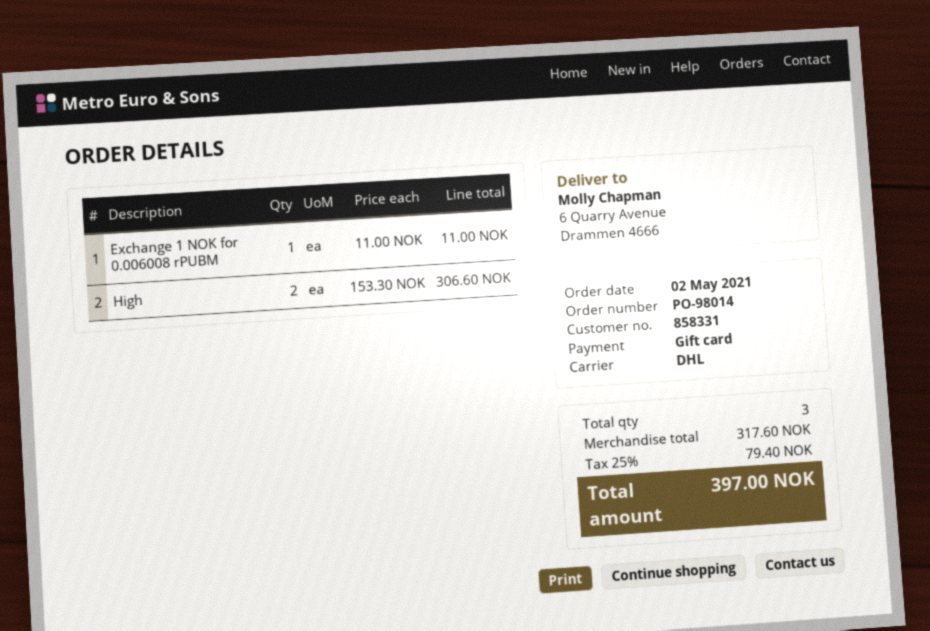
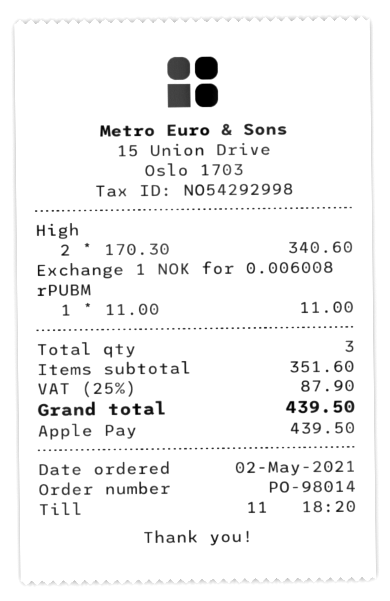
payment method: gift card -> Apple Pay
High: 2 x 153.30 = 306.60 -> 2 x 170.30 = 340.60
subtotal: 317.60 -> 351.60
tax: 25% = 79.40 -> 25% = 87.90
total: 397.00 -> 439.50

